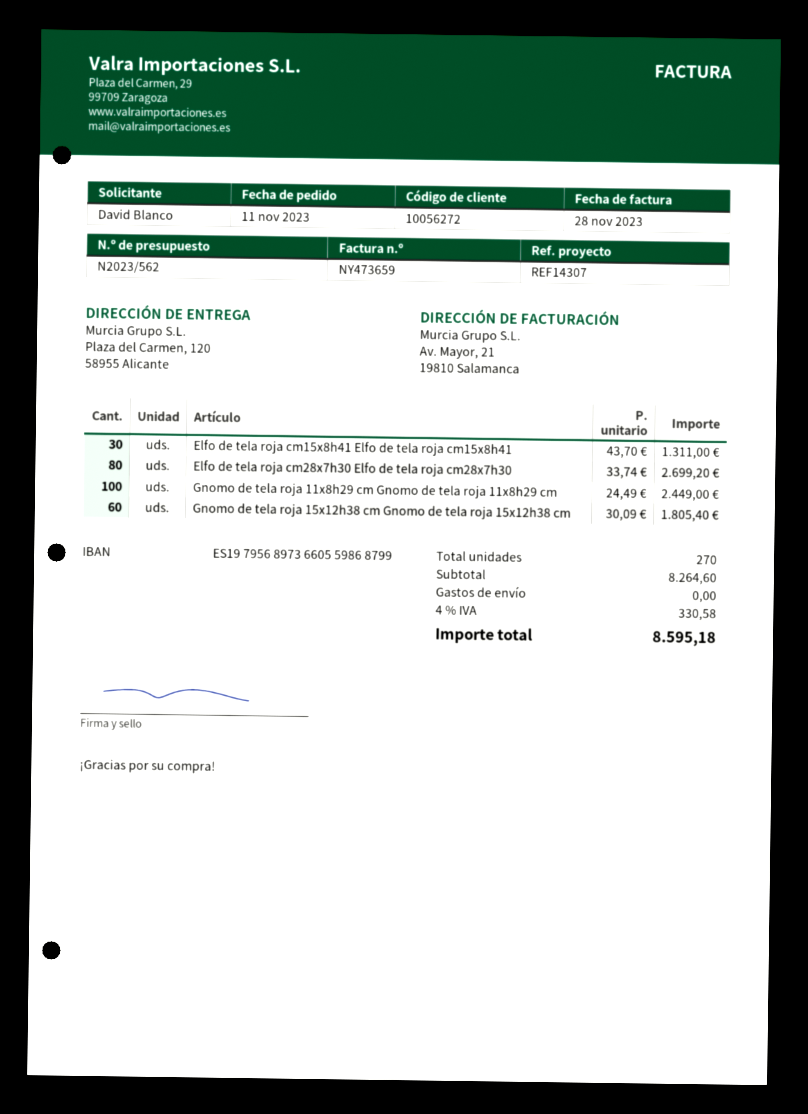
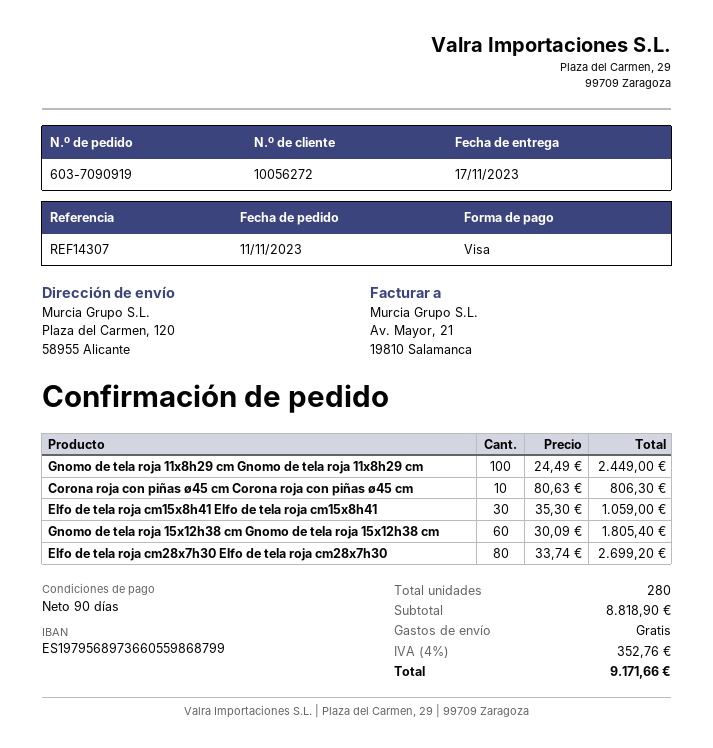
Elfo de tela roja cm15x8h41 Elfo de tela roja cm15x8h41: 30 x 43.70 = 1311.00 -> 30 x 35.30 = 1059.00
Corona roja con piñas ø45 cm Corona roja con piñas ø45 cm: none -> 10 x 80.63 = 806.30
total quantity: 270 -> 280
subtotal: 8264.60 -> 8818.90
tax: 4% = 330.58 -> 4% = 352.76
total: 8595.18 -> 9171.66

